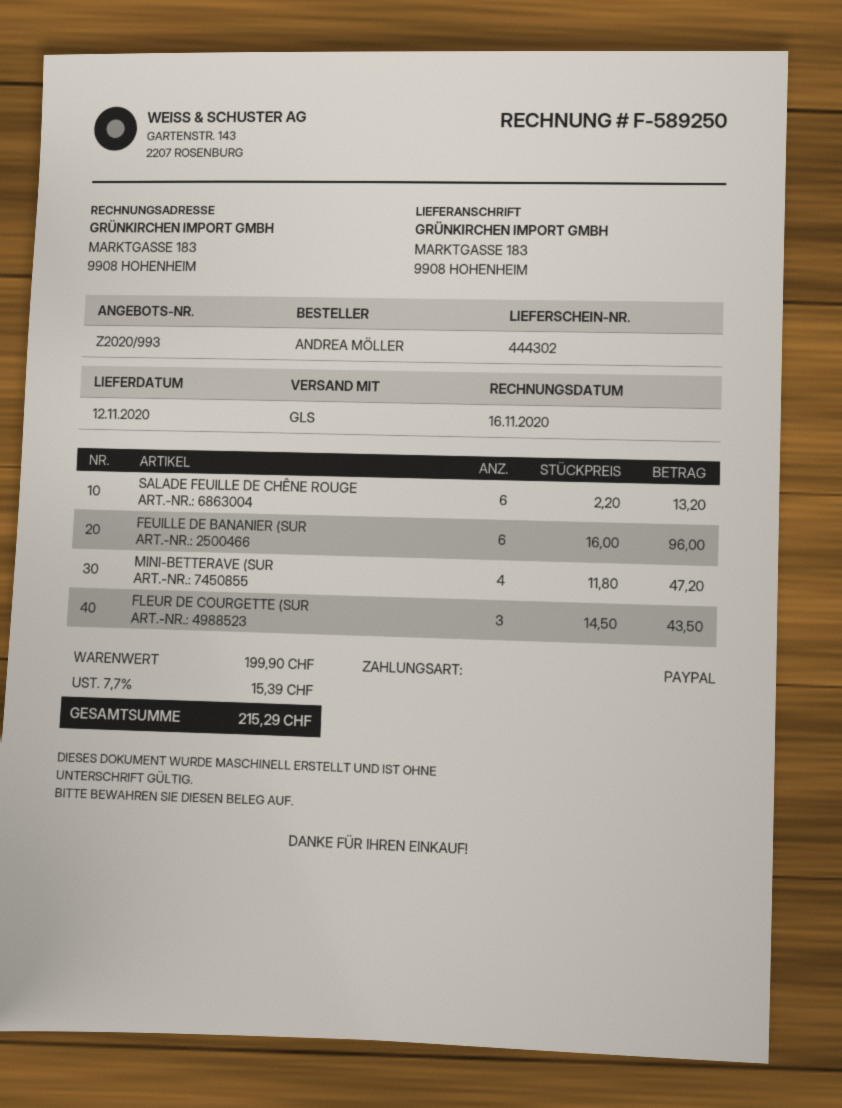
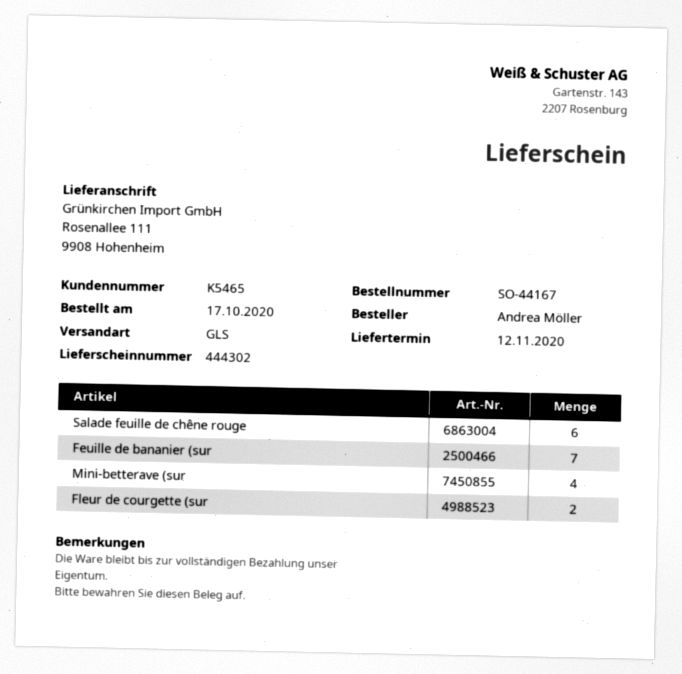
ship to: MARKTGASSE 183, 9908 HOHENHEIM -> Rosenallee 111, 9908 Hohenheim
FEUILLE DE BANANIER (SUR: 6 -> 7
FLEUR DE COURGETTE (SUR: 3 -> 2

